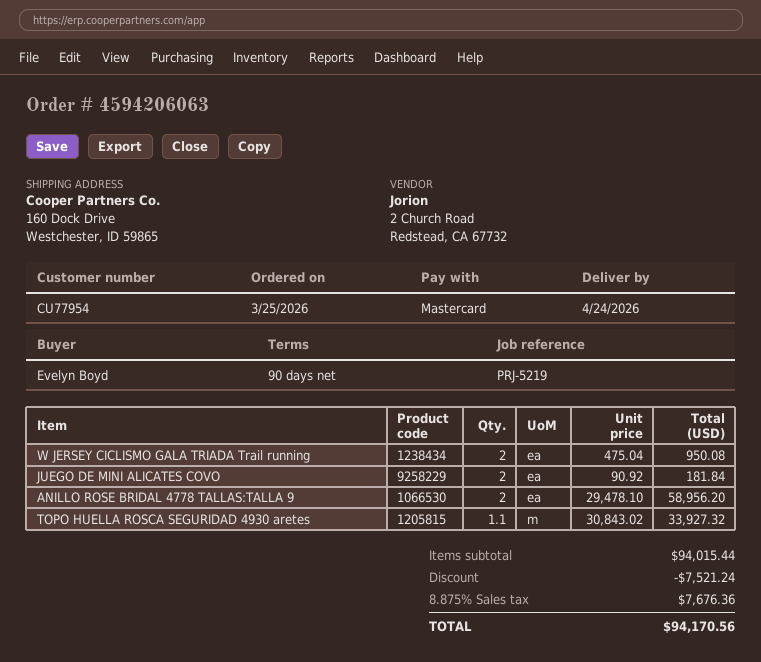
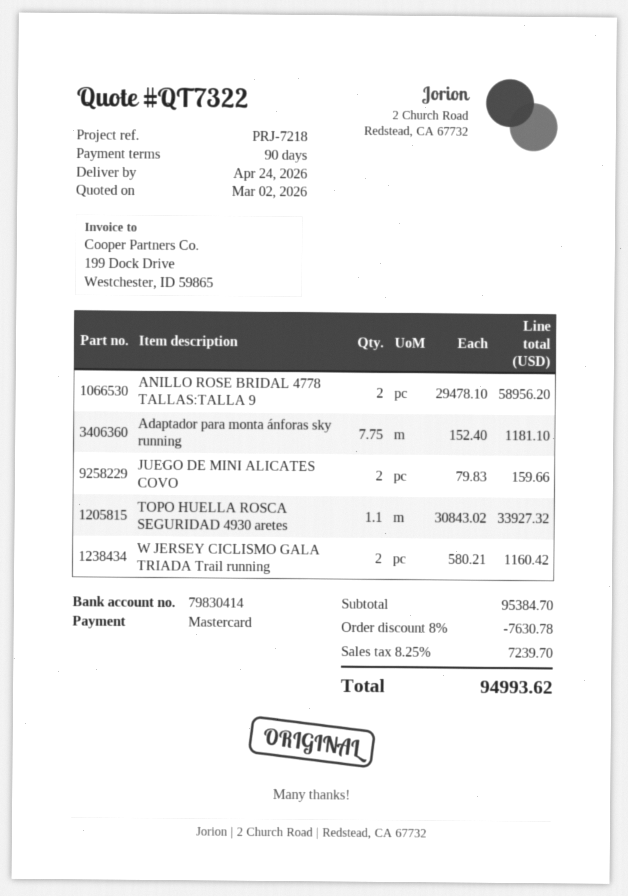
reference: PRJ-5219 -> PRJ-7218
W JERSEY CICLISMO GALA TRIADA Trail running: 2 x 475.04 = 950.08 -> 2 x 580.21 = 1160.42
JUEGO DE MINI ALICATES COVO: 2 x 90.92 = 181.84 -> 2 x 79.83 = 159.66
Adaptador para monta ánforas sky running: none -> 7.75 x 152.40 = 1181.10
subtotal: 94015.44 -> 95384.70
discount: 7521.24 -> 7630.78
tax: 8.875% = 7676.36 -> 8.25% = 7239.70
total: 94170.56 -> 94993.62

